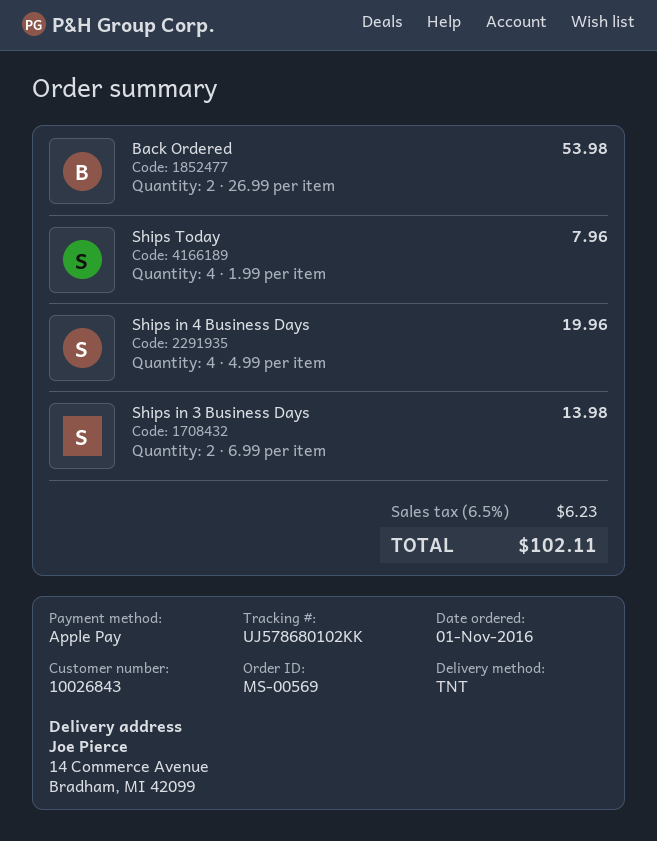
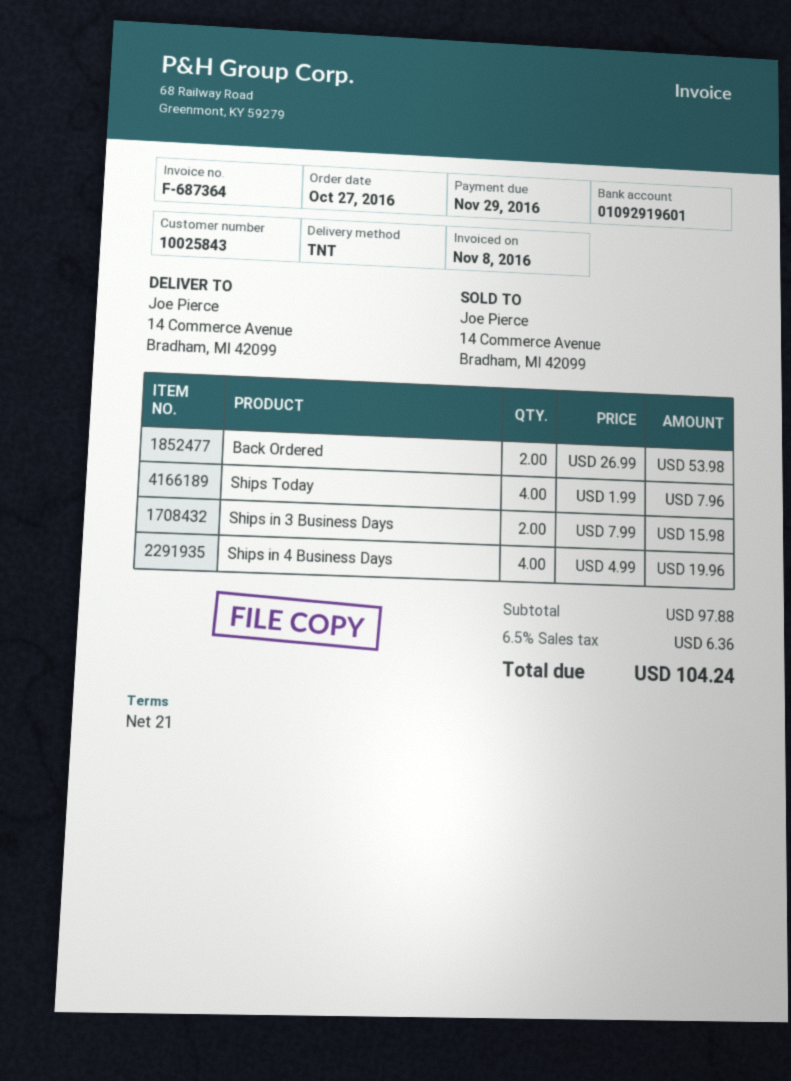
order date: 2016-11-01 -> 2016-10-27
customer number: 10026843 -> 10025843
Ships in 3 Business Days: 2 x 6.99 = 13.98 -> 2 x 7.99 = 15.98
tax: 6.5% = 6.23 -> 6.5% = 6.36
total: 102.11 -> 104.24

